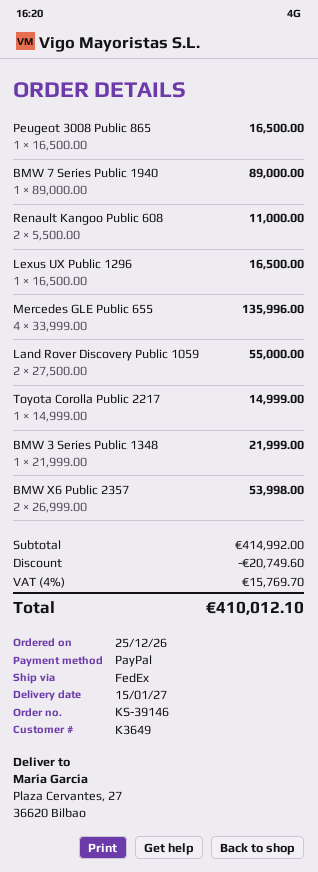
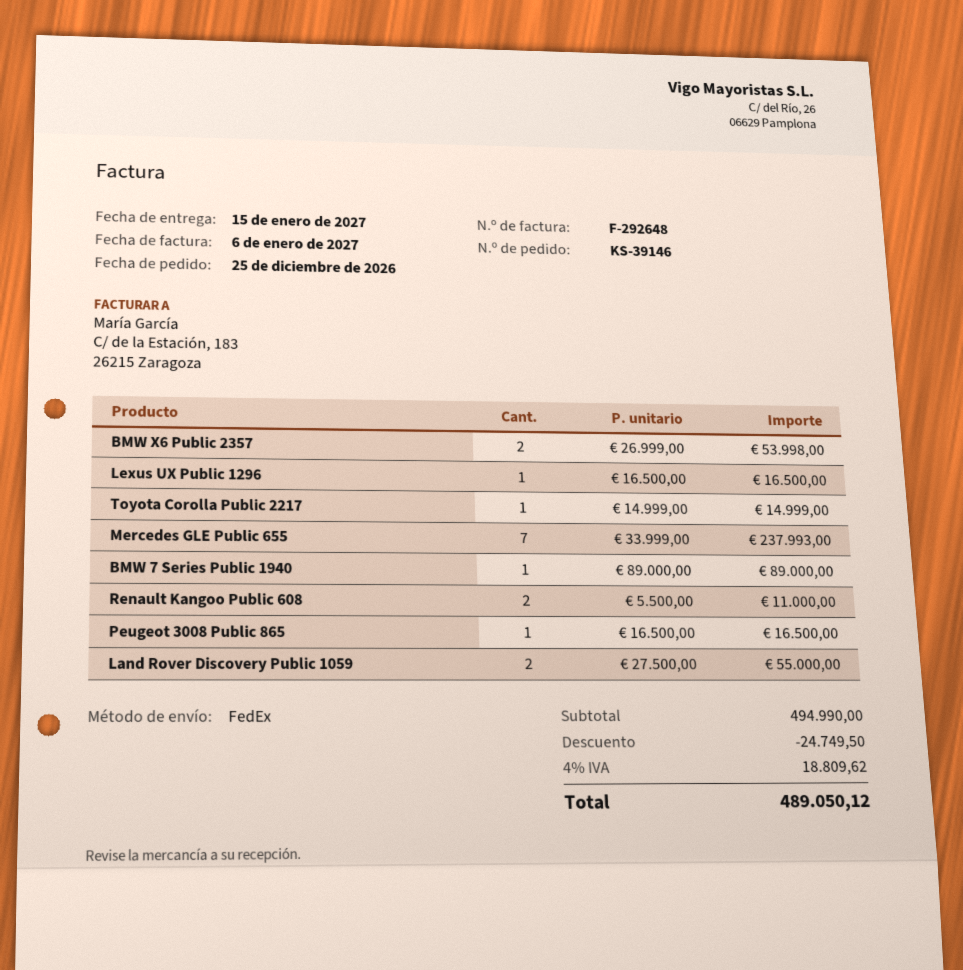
Mercedes GLE Public 655: 4 x 33999.00 = 135996.00 -> 7 x 33999.00 = 237993.00
BMW 3 Series Public 1348: 1 x 21999.00 = 21999.00 -> none
subtotal: 414992.00 -> 494990.00
discount: 20749.60 -> 24749.50
tax: 4% = 15769.70 -> 4% = 18809.62
total: 410012.10 -> 489050.12

